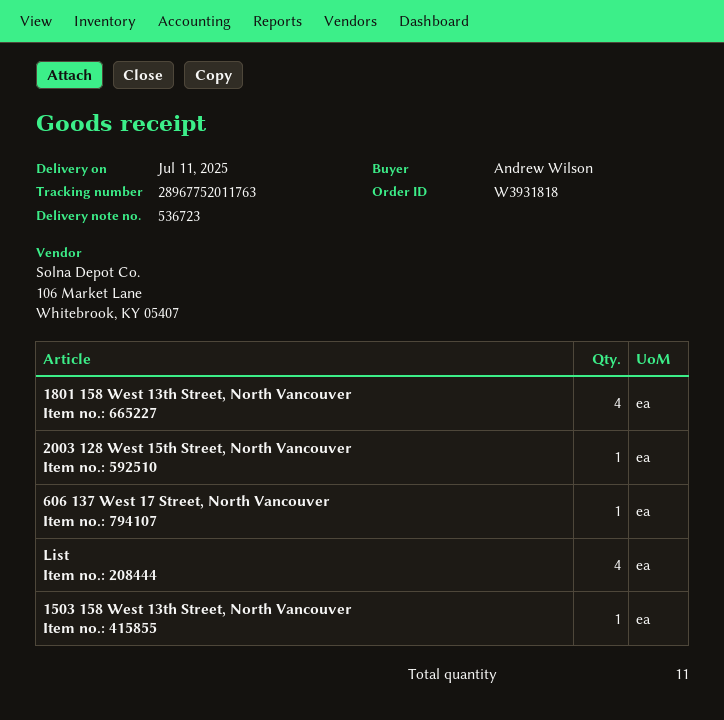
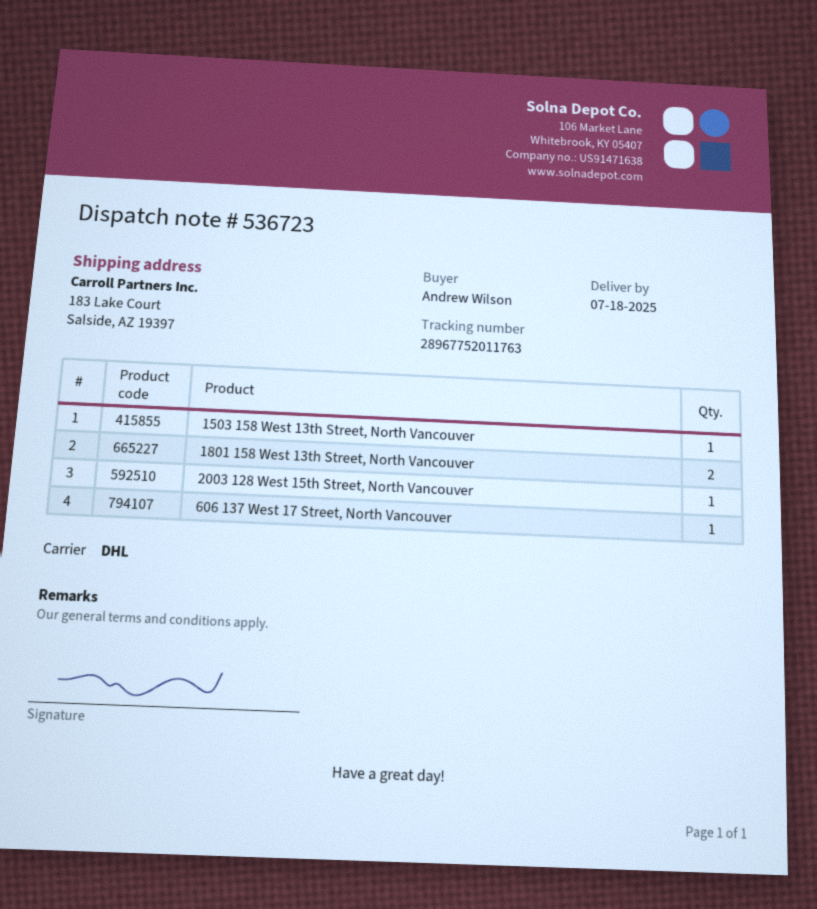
delivery date: 2025-07-11 -> 2025-07-18
1801 158 West 13th Street, North Vancouver: 4 -> 2
List: 4 -> none

